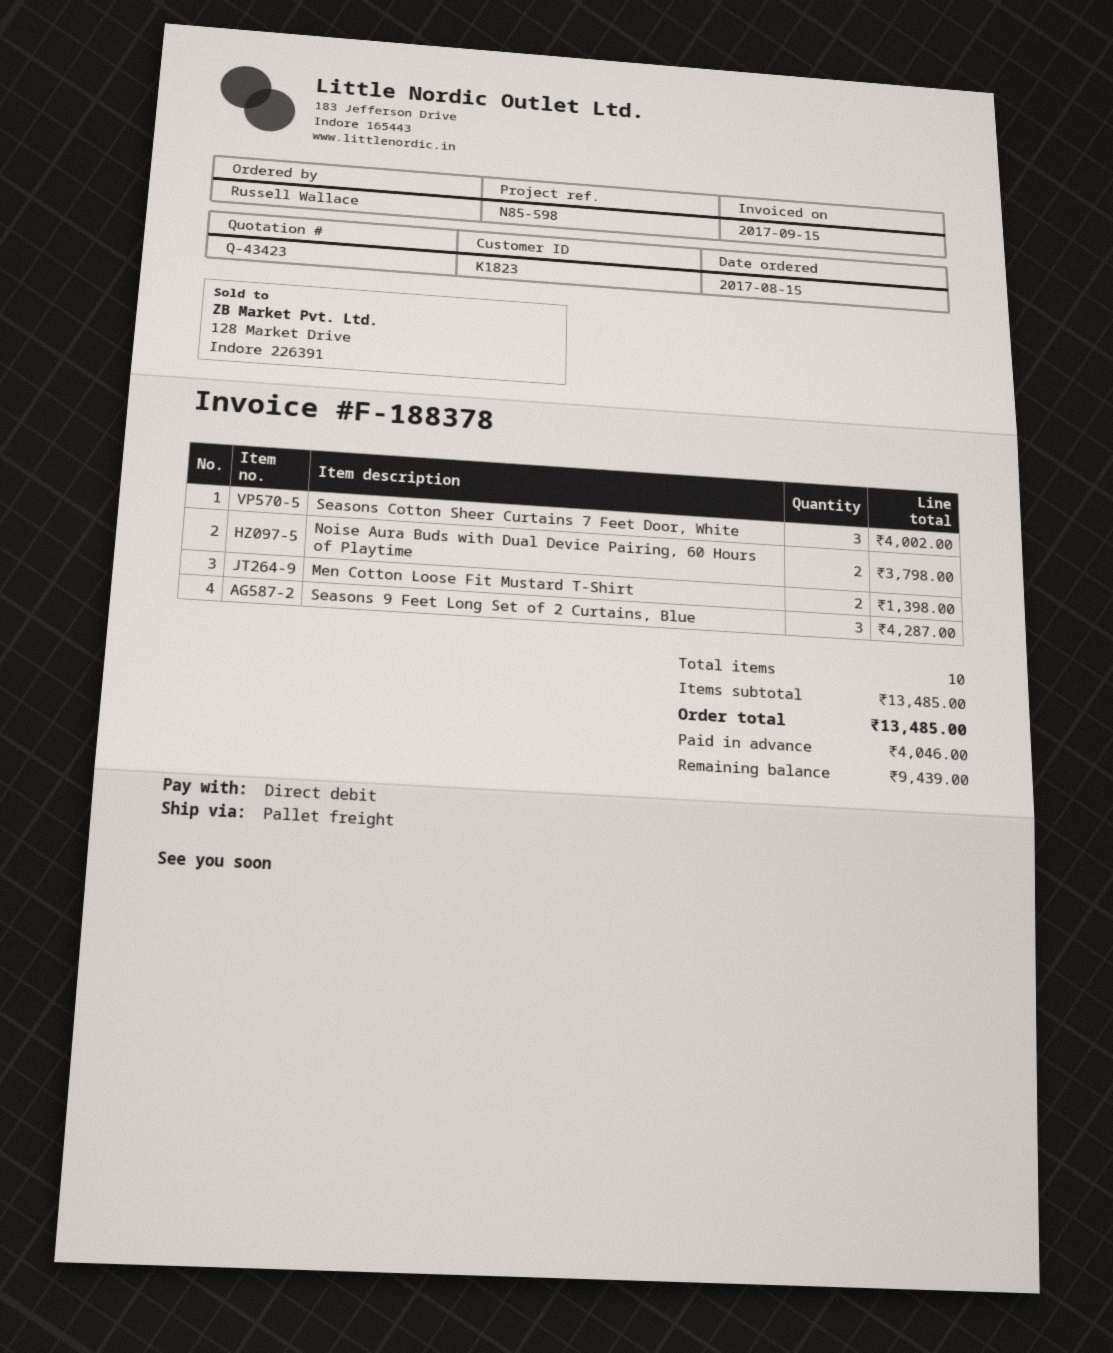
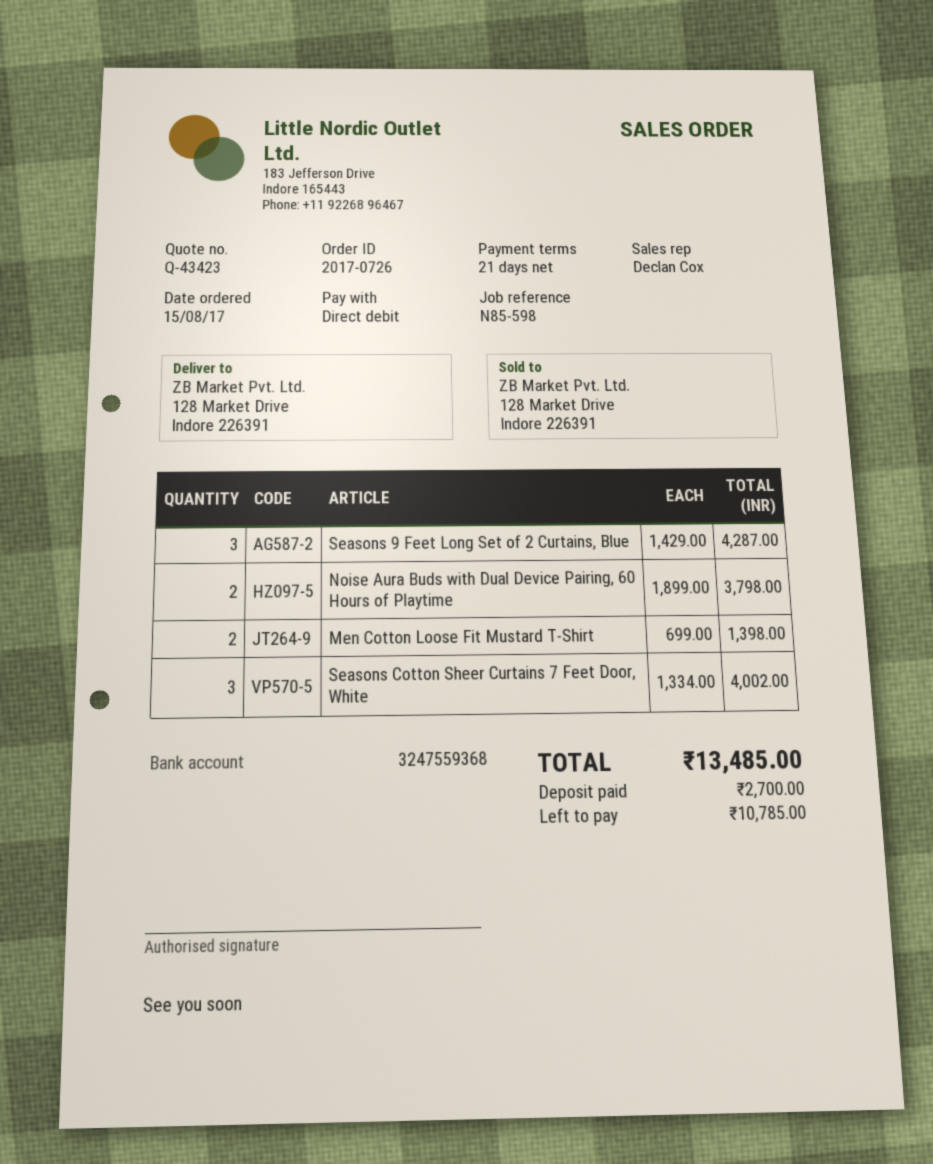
deposit: 4046.00 -> 2700.00
balance: 9439.00 -> 10785.00

